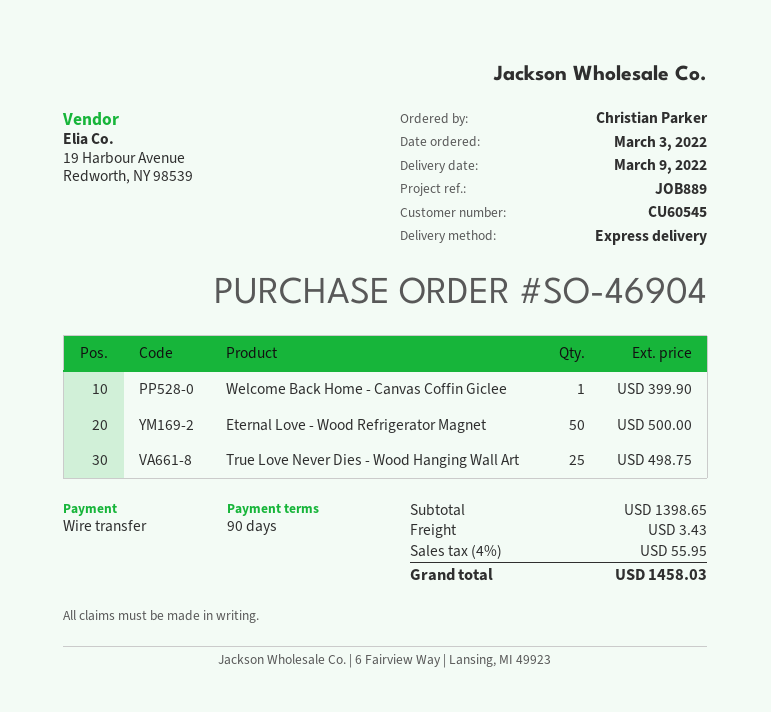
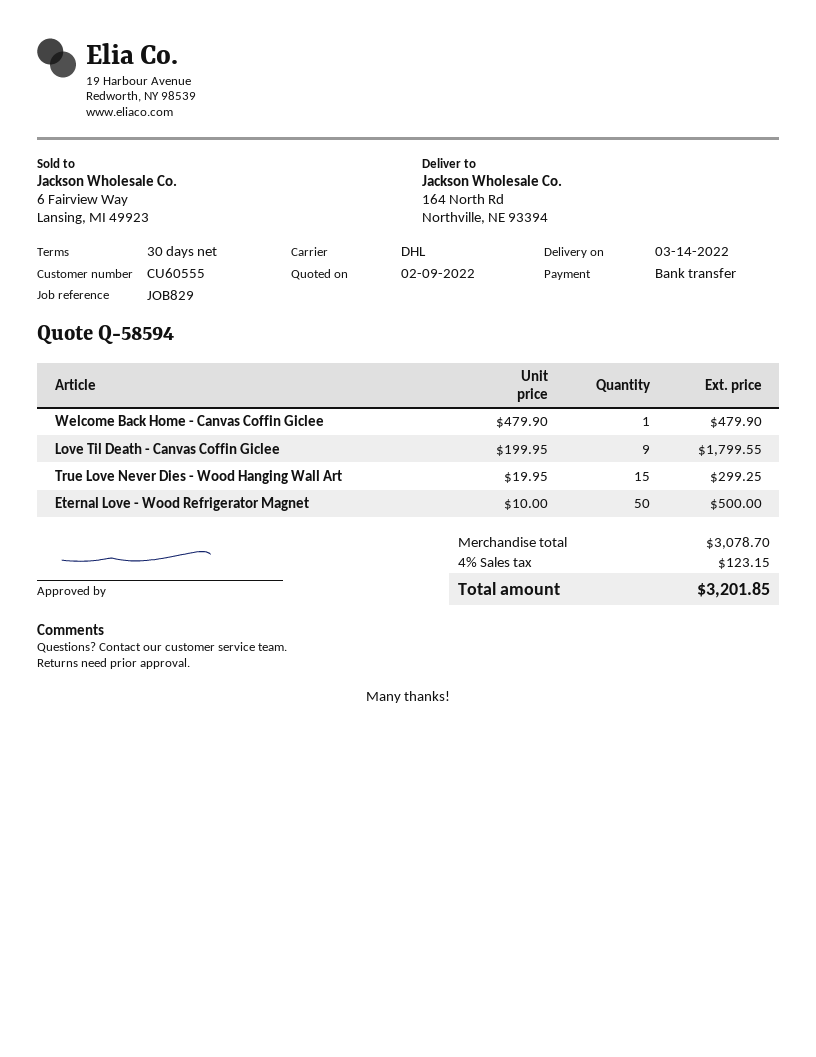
delivery date: 2022-03-09 -> 2022-03-14
payment terms: 90 days -> 30 days
customer number: CU60545 -> CU60555
reference: JOB889 -> JOB829
shipping method: express -> DHL
Welcome Back Home - Canvas Coffin Giclee: 1 for 399.90 -> 1 for 479.90
True Love Never Dies - Wood Hanging Wall Art: 25 for 498.75 -> 15 for 299.25
Love Til Death - Canvas Coffin Giclee: none -> 9 for 1799.55
subtotal: 1398.65 -> 3078.70
shipping: 3.43 -> none
tax: 4% = 55.95 -> 4% = 123.15
total: 1458.03 -> 3201.85

